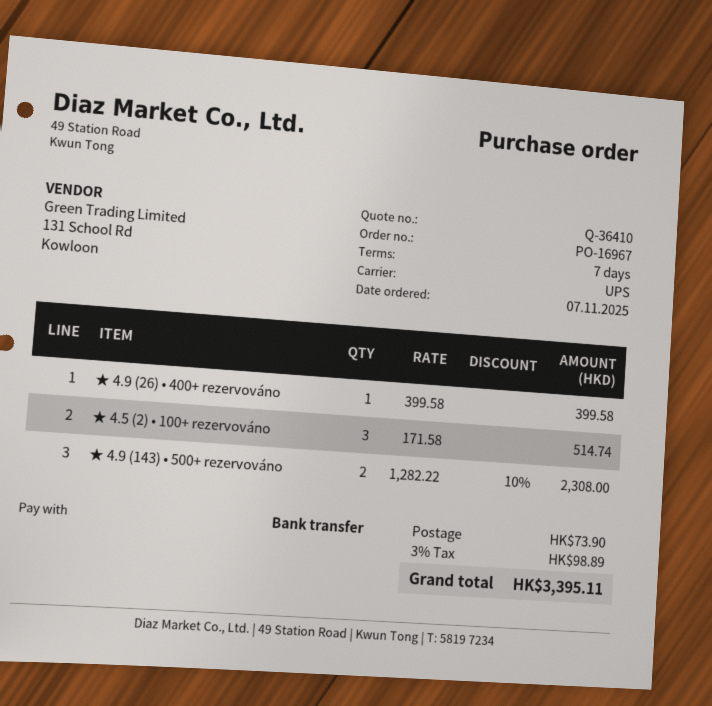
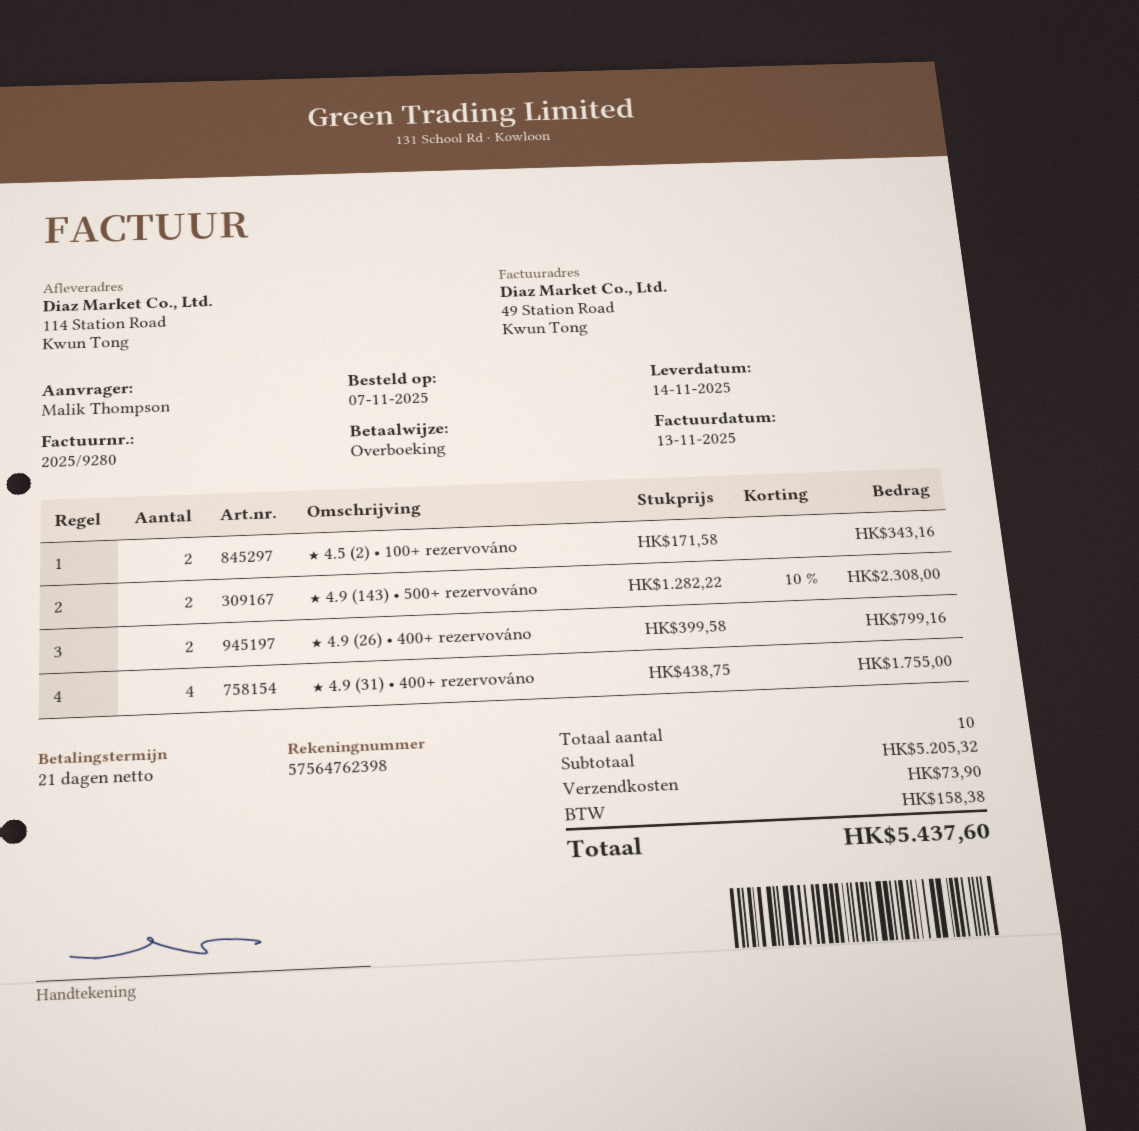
payment terms: 7 days -> 21 days
★ 4.9 (26) • 400+ rezervováno: 1 x 399.58 = 399.58 -> 2 x 399.58 = 799.16
★ 4.5 (2) • 100+ rezervováno: 3 x 171.58 = 514.74 -> 2 x 171.58 = 343.16
★ 4.9 (31) • 400+ rezervováno: none -> 4 x 438.75 = 1755.00
tax: 98.89 -> 158.38
total: 3395.11 -> 5437.60

